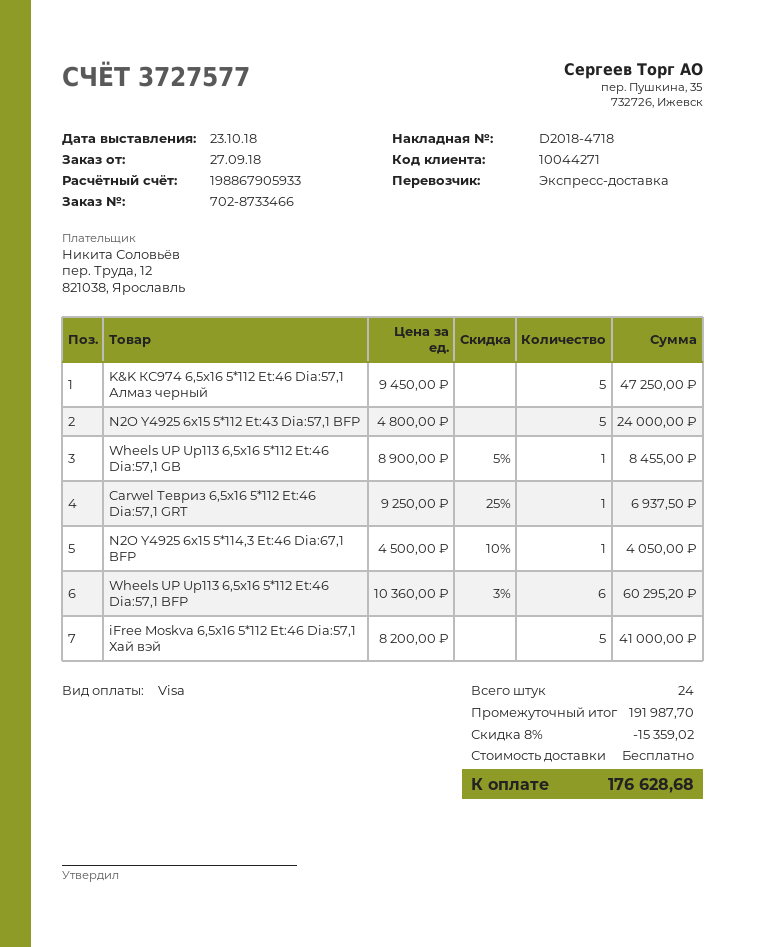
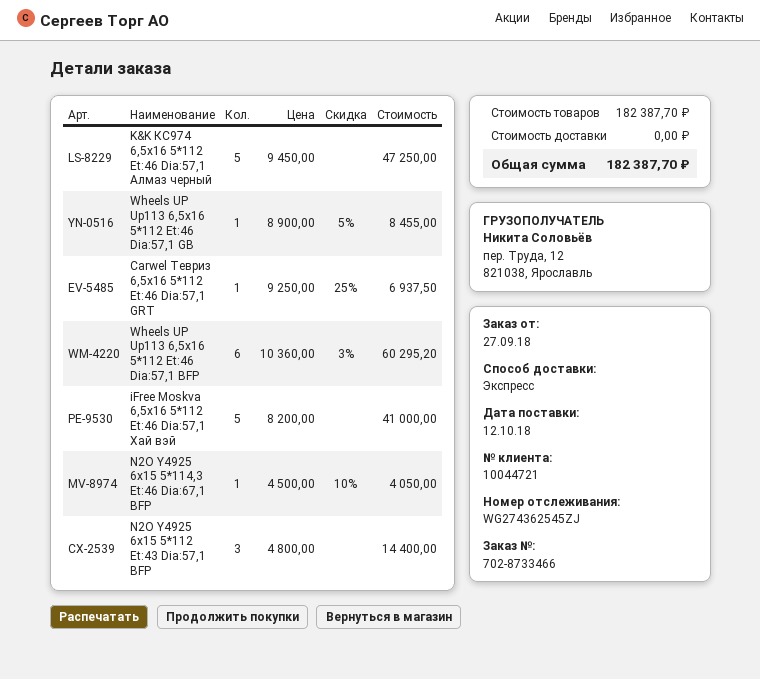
customer number: 10044271 -> 10044721
N2O Y4925 6x15 5*112 Et:43 Dia:57,1 BFP: 5 x 4800.00 = 24000.00 -> 3 x 4800.00 = 14400.00
subtotal: 191987.70 -> 182387.70
discount: 8% = 15359.02 -> none
total: 176628.68 -> 182387.70

